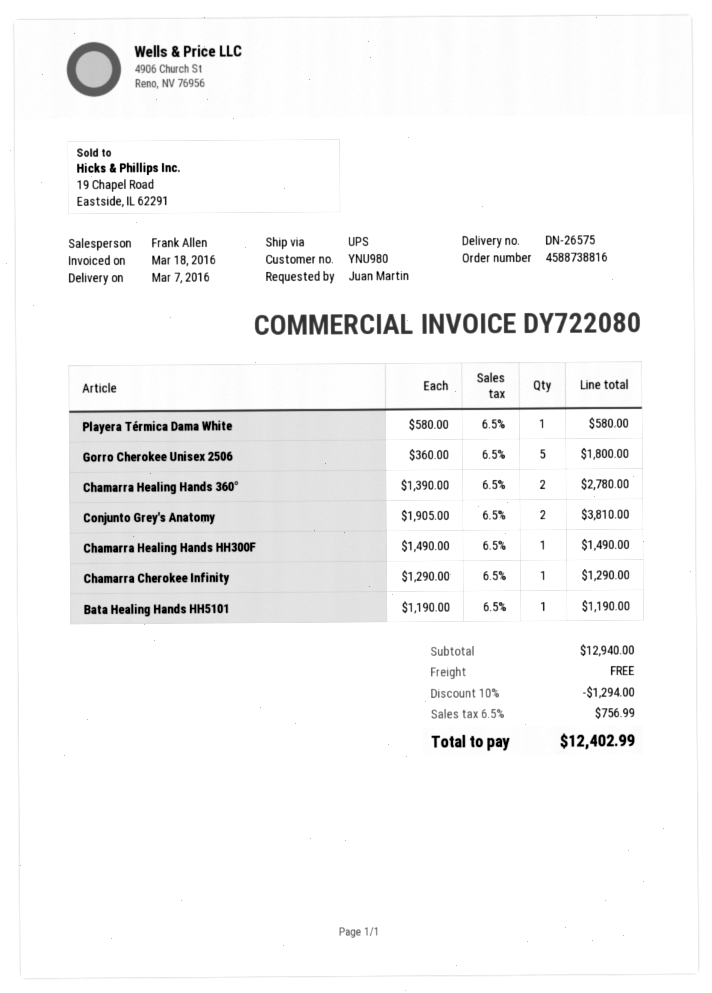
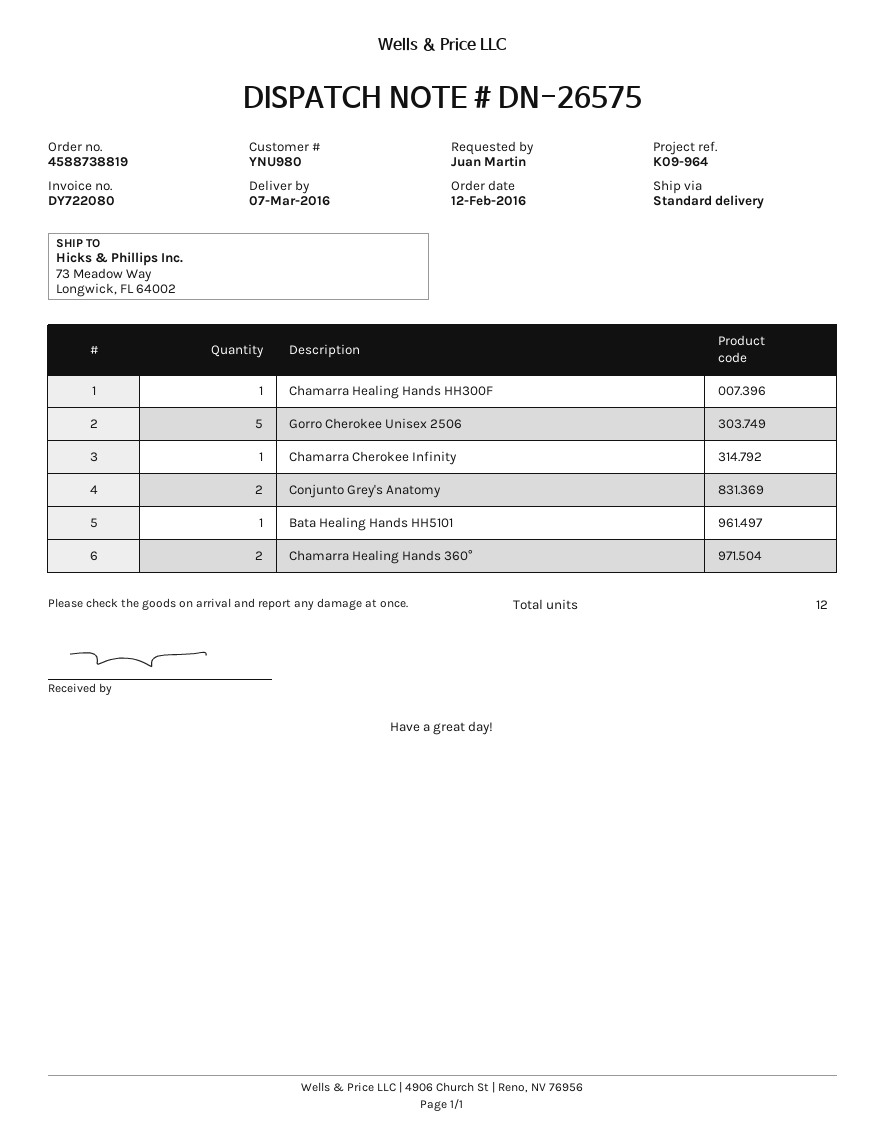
order number: 4588738816 -> 4588738819
shipping method: UPS -> standard
Playera Térmica Dama White: 1 -> none

